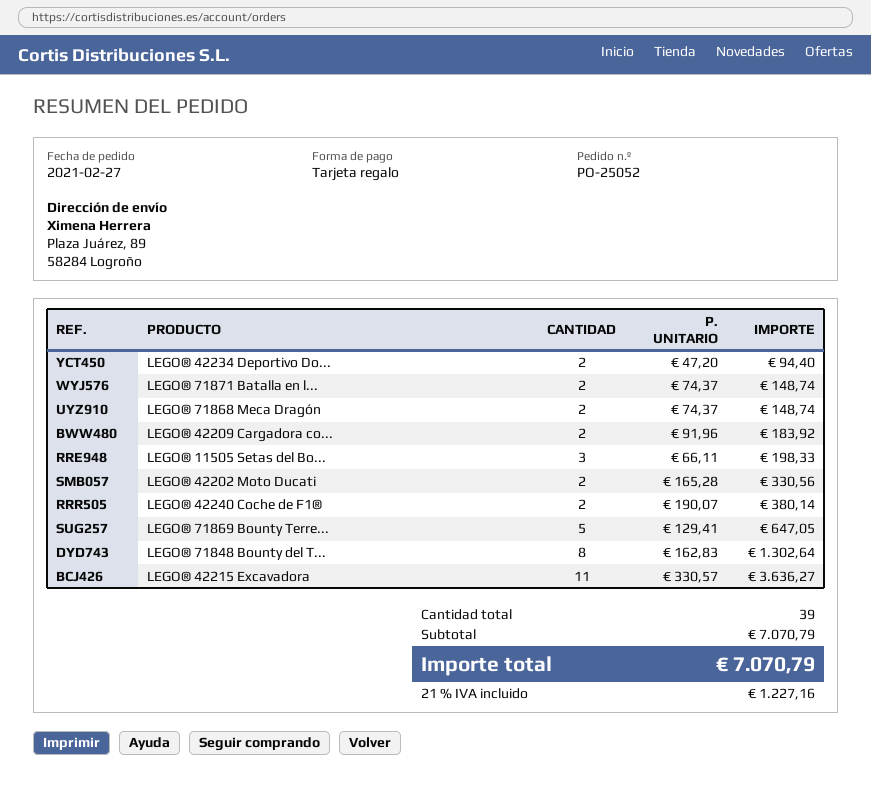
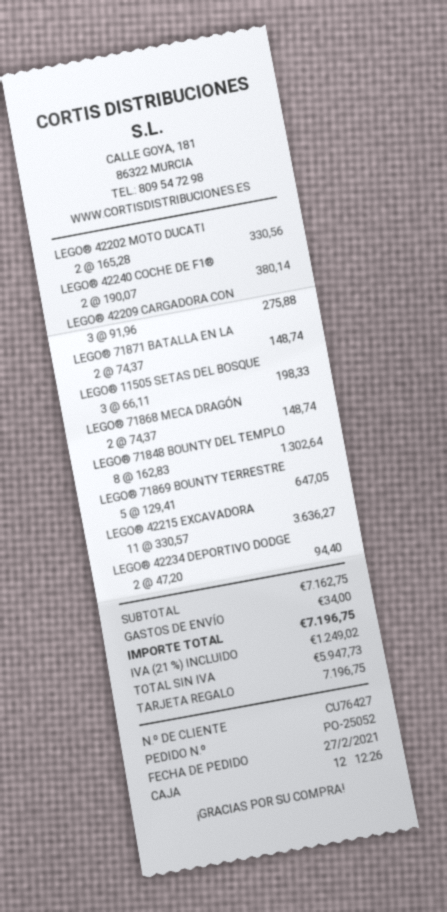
LEGO® 42209 Cargadora co...: 2 x 91.96 = 183.92 -> 3 x 91.96 = 275.88
subtotal: 7070.79 -> 7162.75
shipping: none -> 34.00
tax: 21% = 1227.16 -> 21% = 1249.02
total: 7070.79 -> 7196.75

